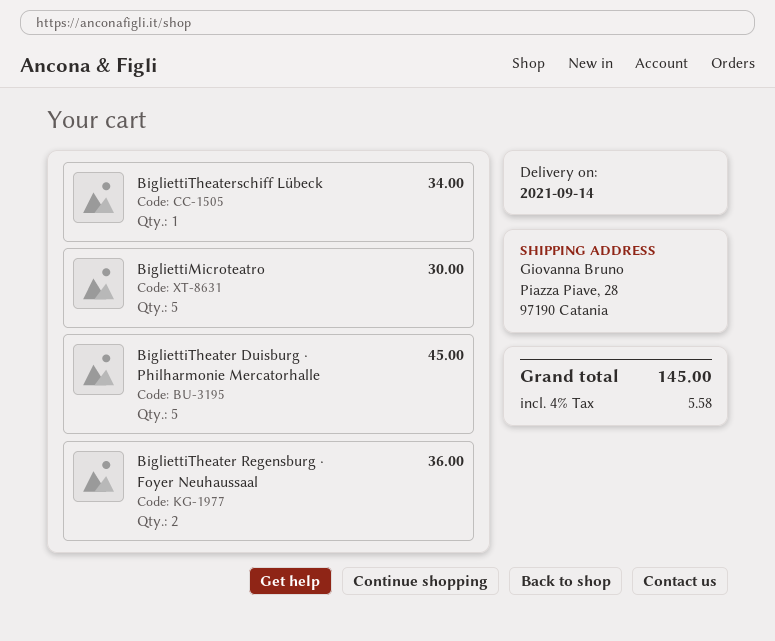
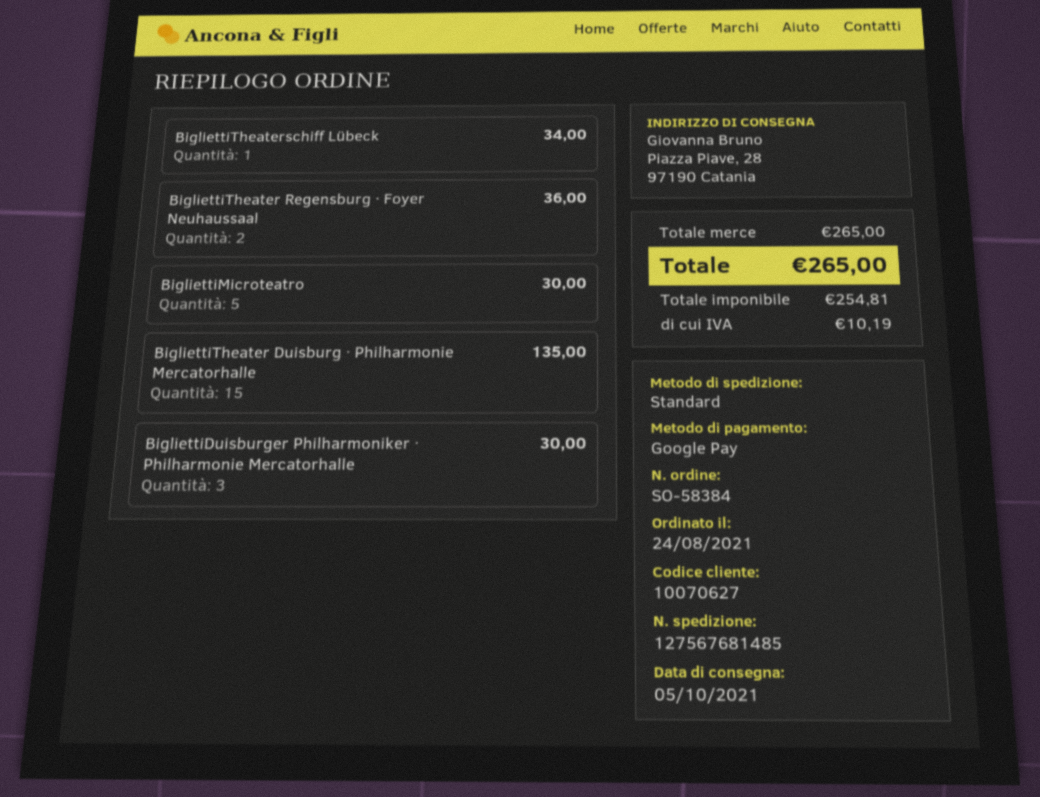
delivery date: 2021-09-14 -> 2021-10-05
BigliettiTheater Duisburg · Philharmonie Mercatorhalle: 5 for 45.00 -> 15 for 135.00
BigliettiDuisburger Philharmoniker · Philharmonie Mercatorhalle: none -> 3 for 30.00
tax: 5.58 -> 10.19
total: 145.00 -> 265.00

